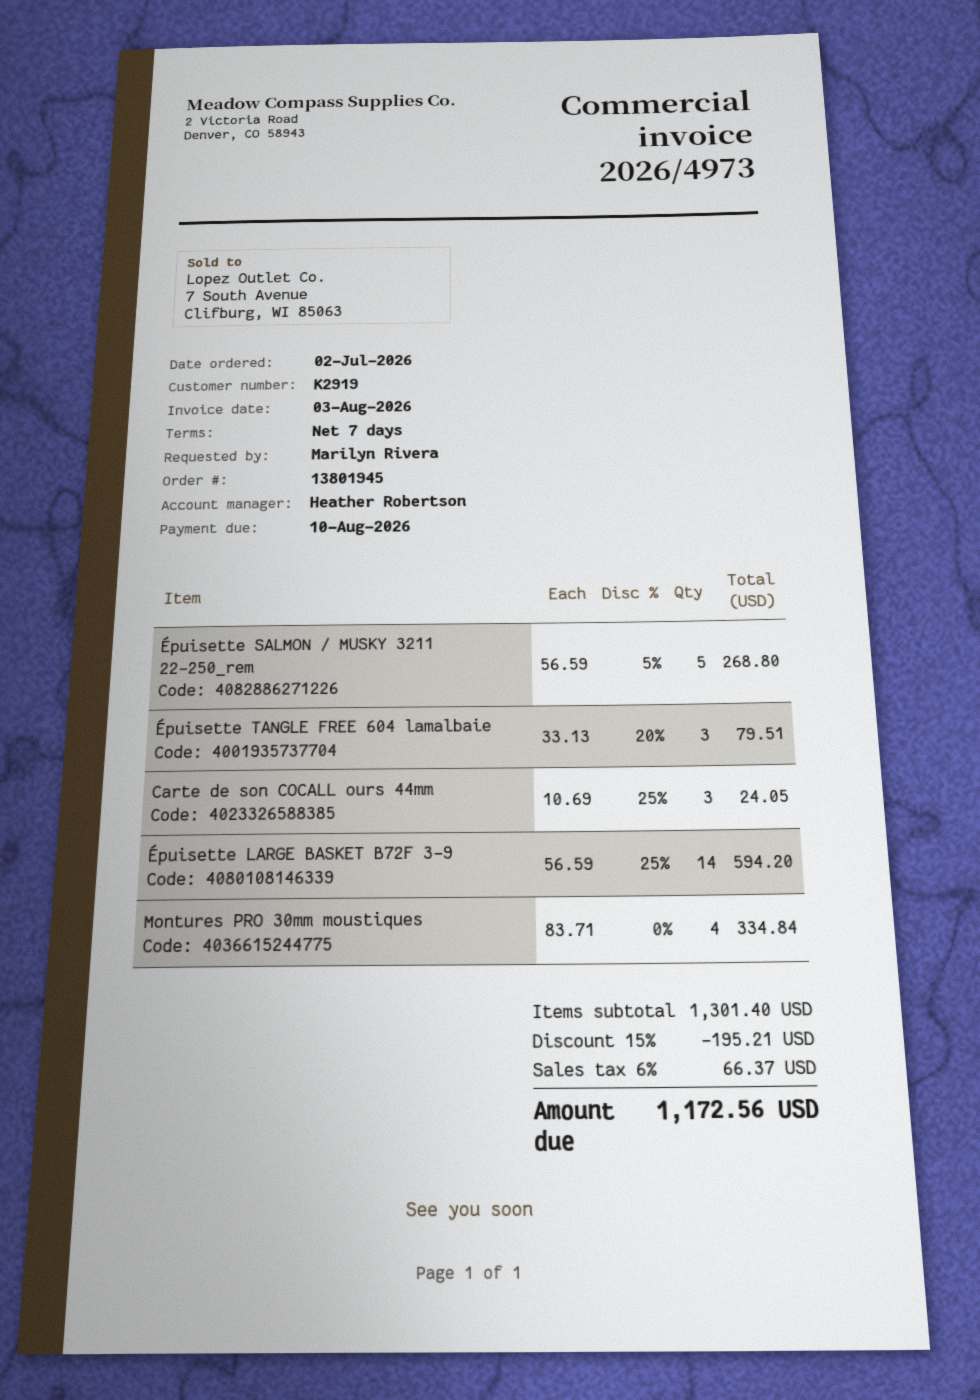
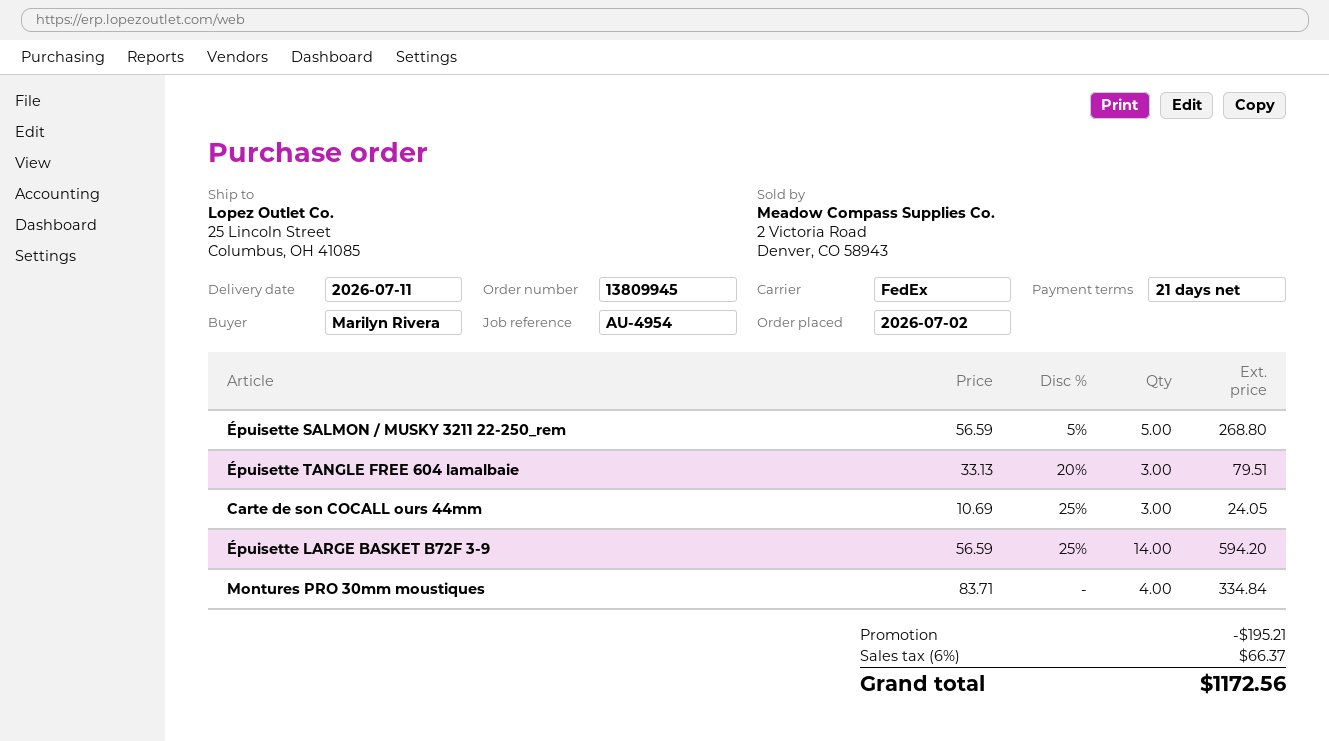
order number: 13801945 -> 13809945
payment terms: 7 days -> 21 days

